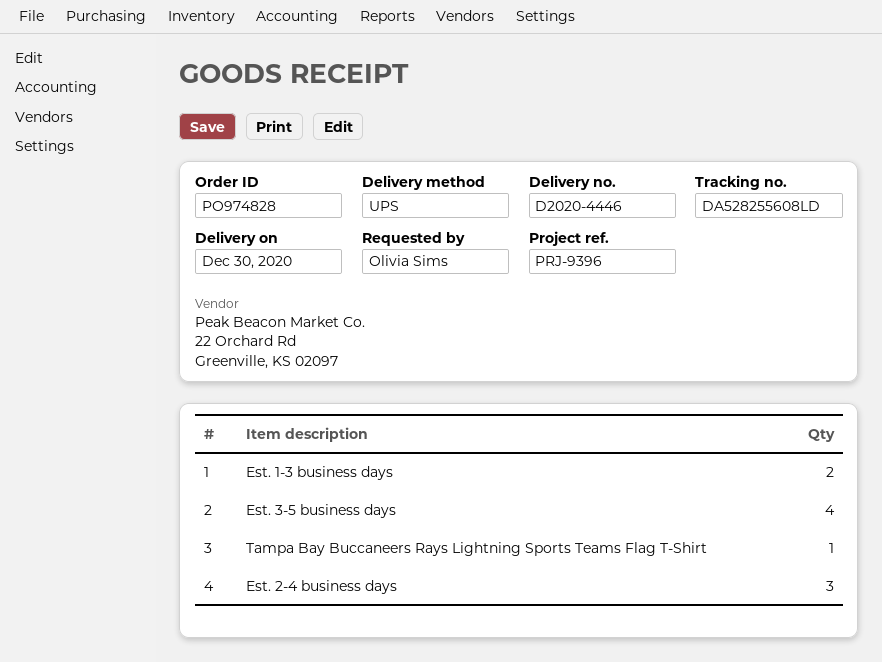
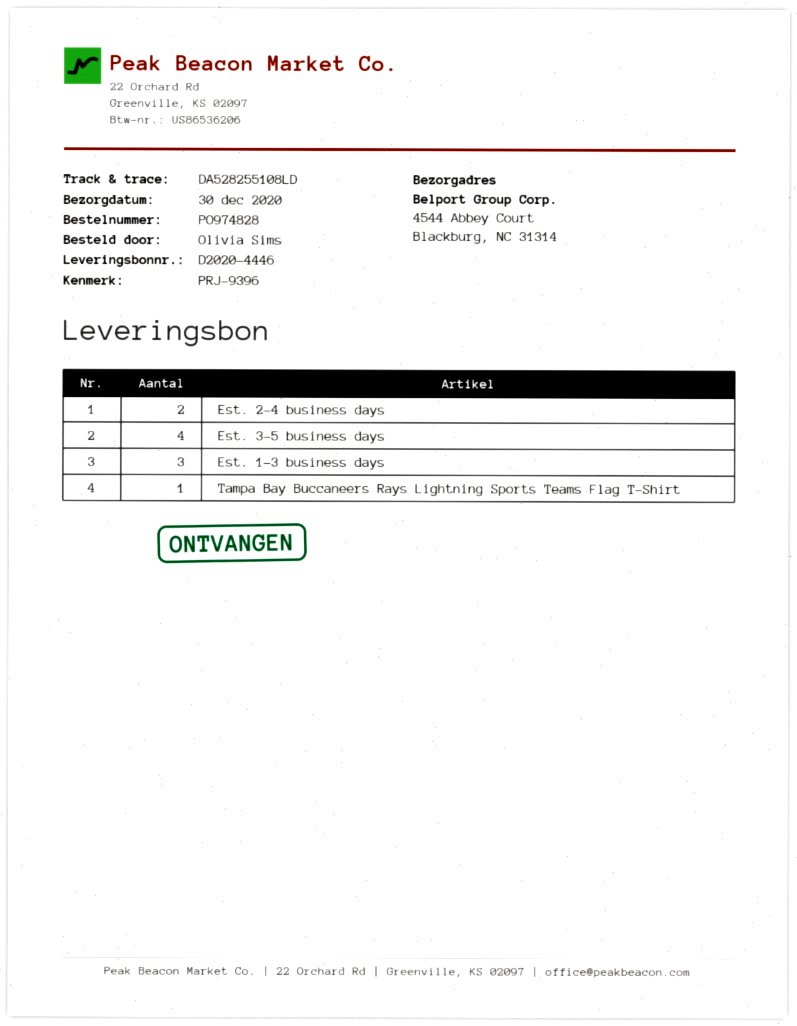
tracking number: DA528255608LD -> DA528255108LD
Est. 1-3 business days: 2 -> 3
Est. 2-4 business days: 3 -> 2

